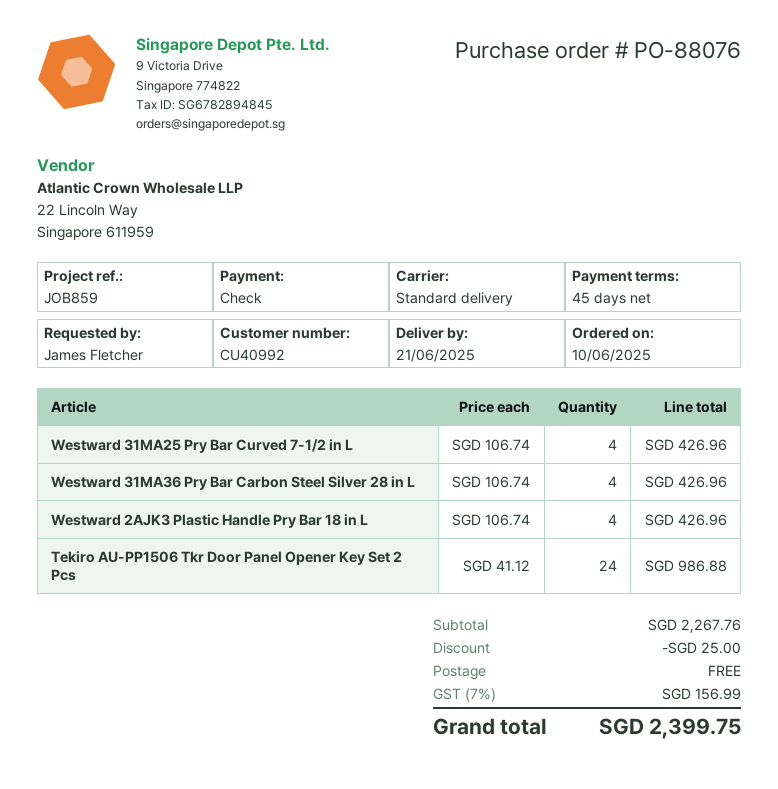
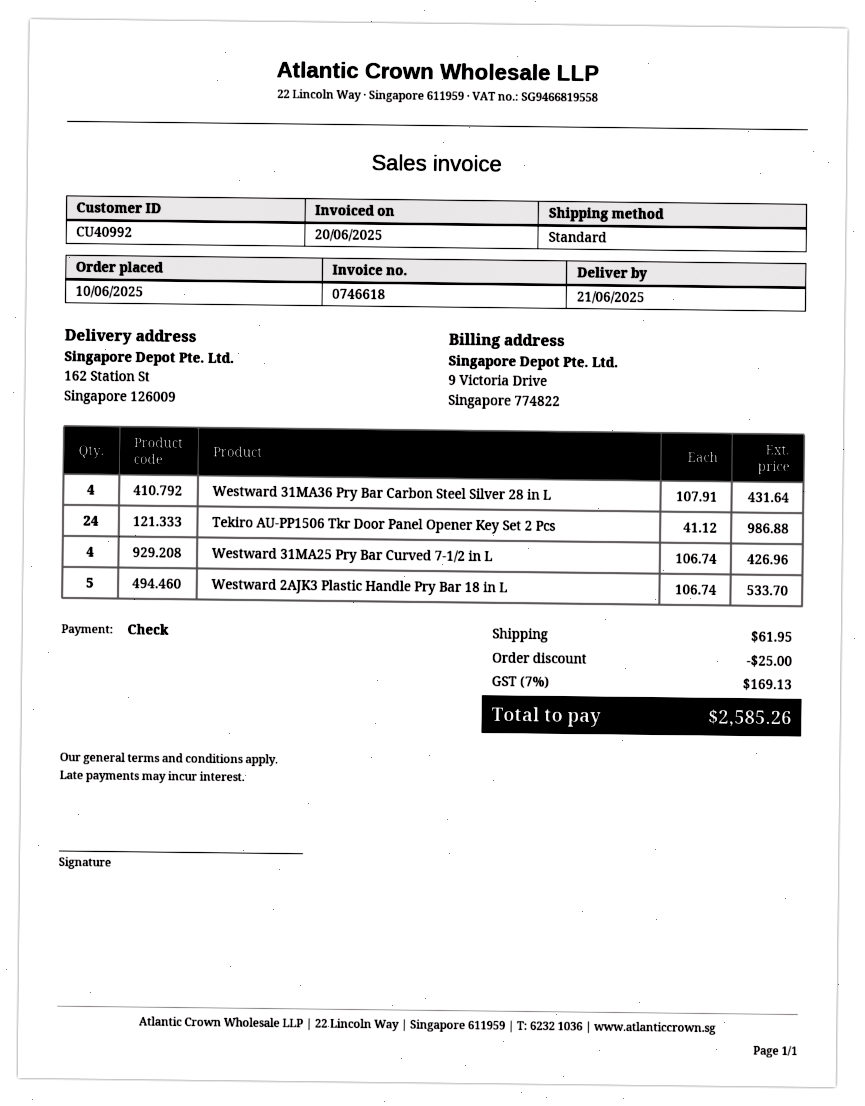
Westward 31MA36 Pry Bar Carbon Steel Silver 28 in L: 4 x 106.74 = 426.96 -> 4 x 107.91 = 431.64
Westward 2AJK3 Plastic Handle Pry Bar 18 in L: 4 x 106.74 = 426.96 -> 5 x 106.74 = 533.70
shipping: 0.00 -> 61.95
tax: 7% = 156.99 -> 7% = 169.13
total: 2399.75 -> 2585.26

